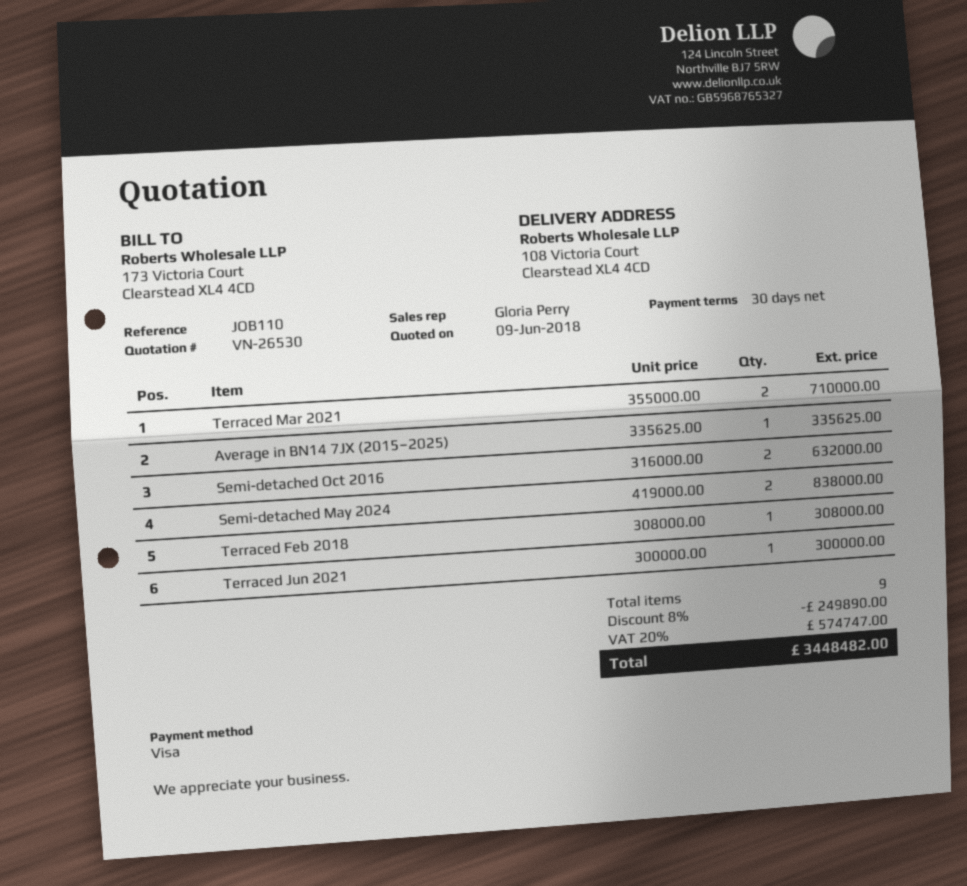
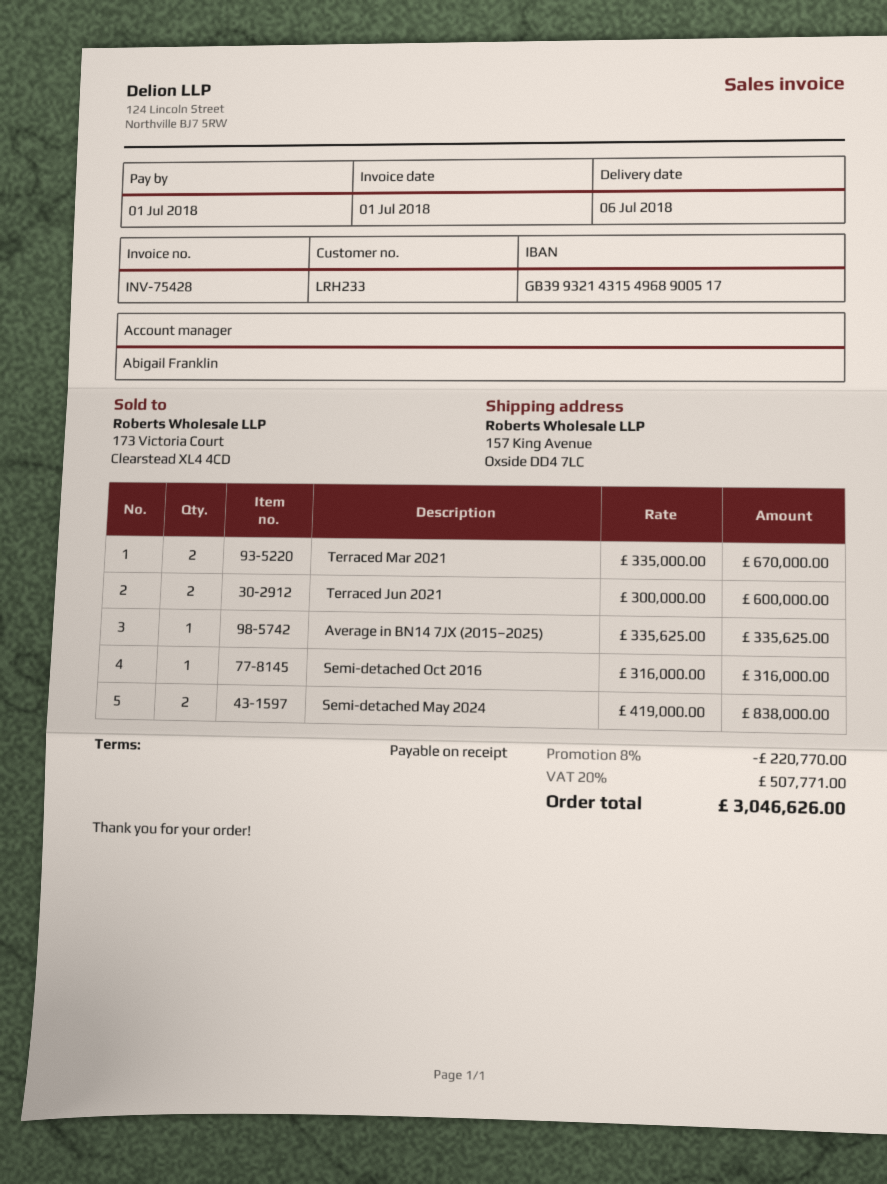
payment terms: 30 days -> on receipt
sales rep: Gloria Perry -> Abigail Franklin
ship to: 108 Victoria Court, Clearstead XL4 4CD -> 157 King Avenue, Oxside DD4 7LC
Terraced Mar 2021: 2 x 355000.00 = 710000.00 -> 2 x 335000.00 = 670000.00
Semi-detached Oct 2016: 2 x 316000.00 = 632000.00 -> 1 x 316000.00 = 316000.00
Terraced Feb 2018: 1 x 308000.00 = 308000.00 -> none
Terraced Jun 2021: 1 x 300000.00 = 300000.00 -> 2 x 300000.00 = 600000.00
discount: 8% = 249890.00 -> 8% = 220770.00
tax: 20% = 574747.00 -> 20% = 507771.00
total: 3448482.00 -> 3046626.00

